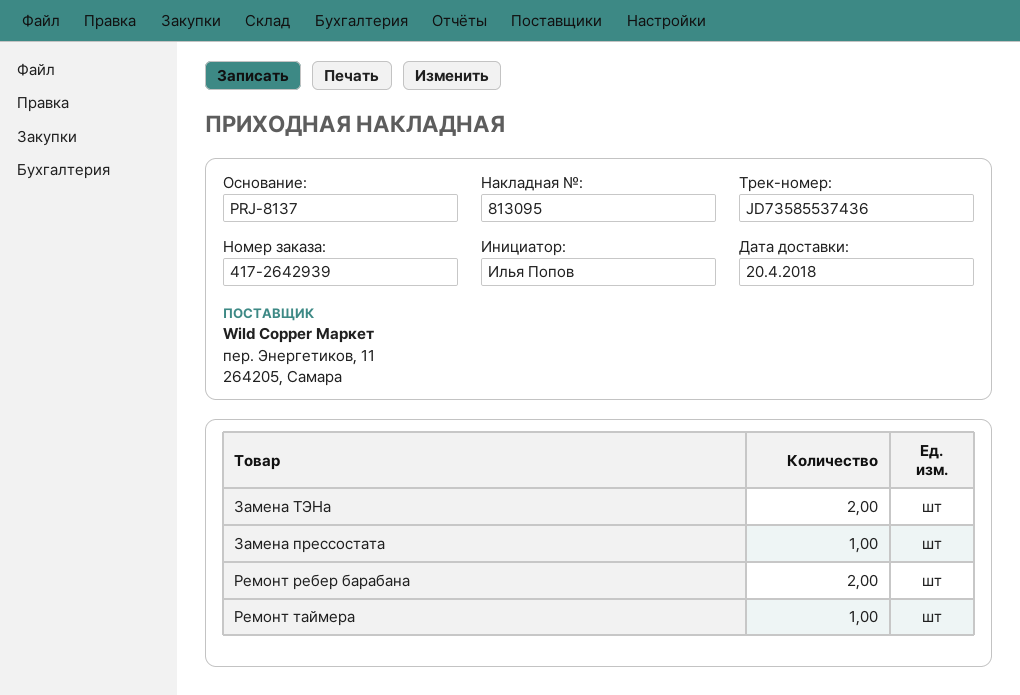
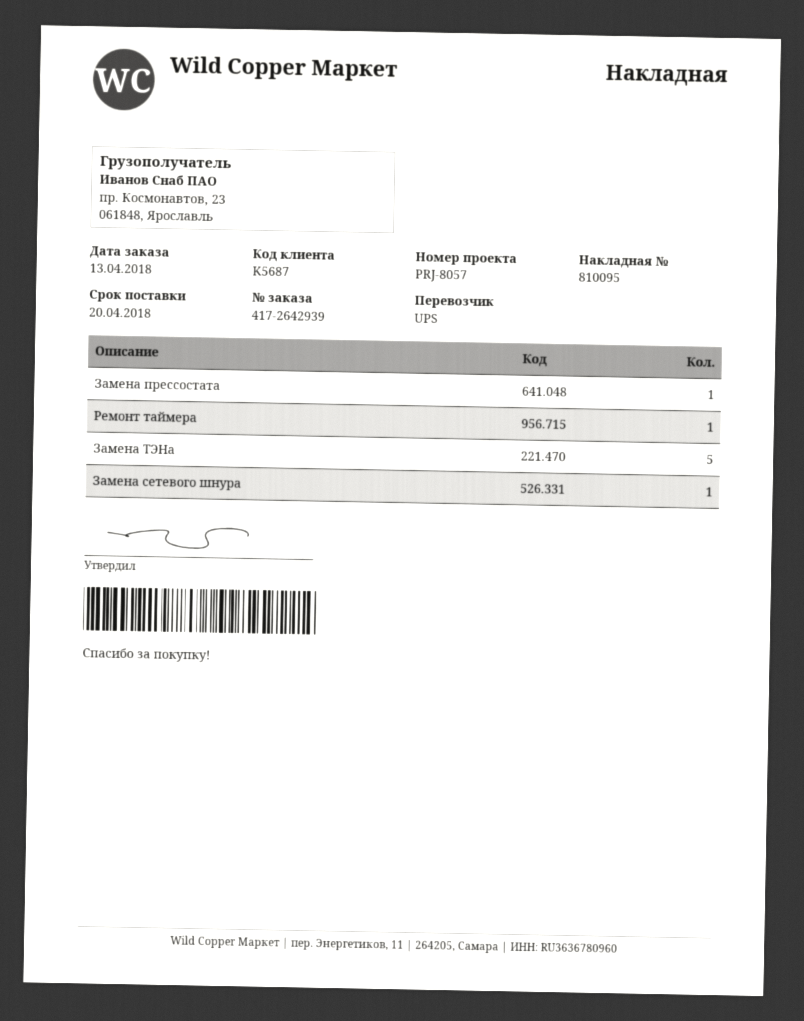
delivery note number: 813095 -> 810095
reference: PRJ-8137 -> PRJ-8057
Замена ТЭНа: 2 -> 5
Ремонт ребер барабана: 2 -> none
Замена сетевого шнура: none -> 1

